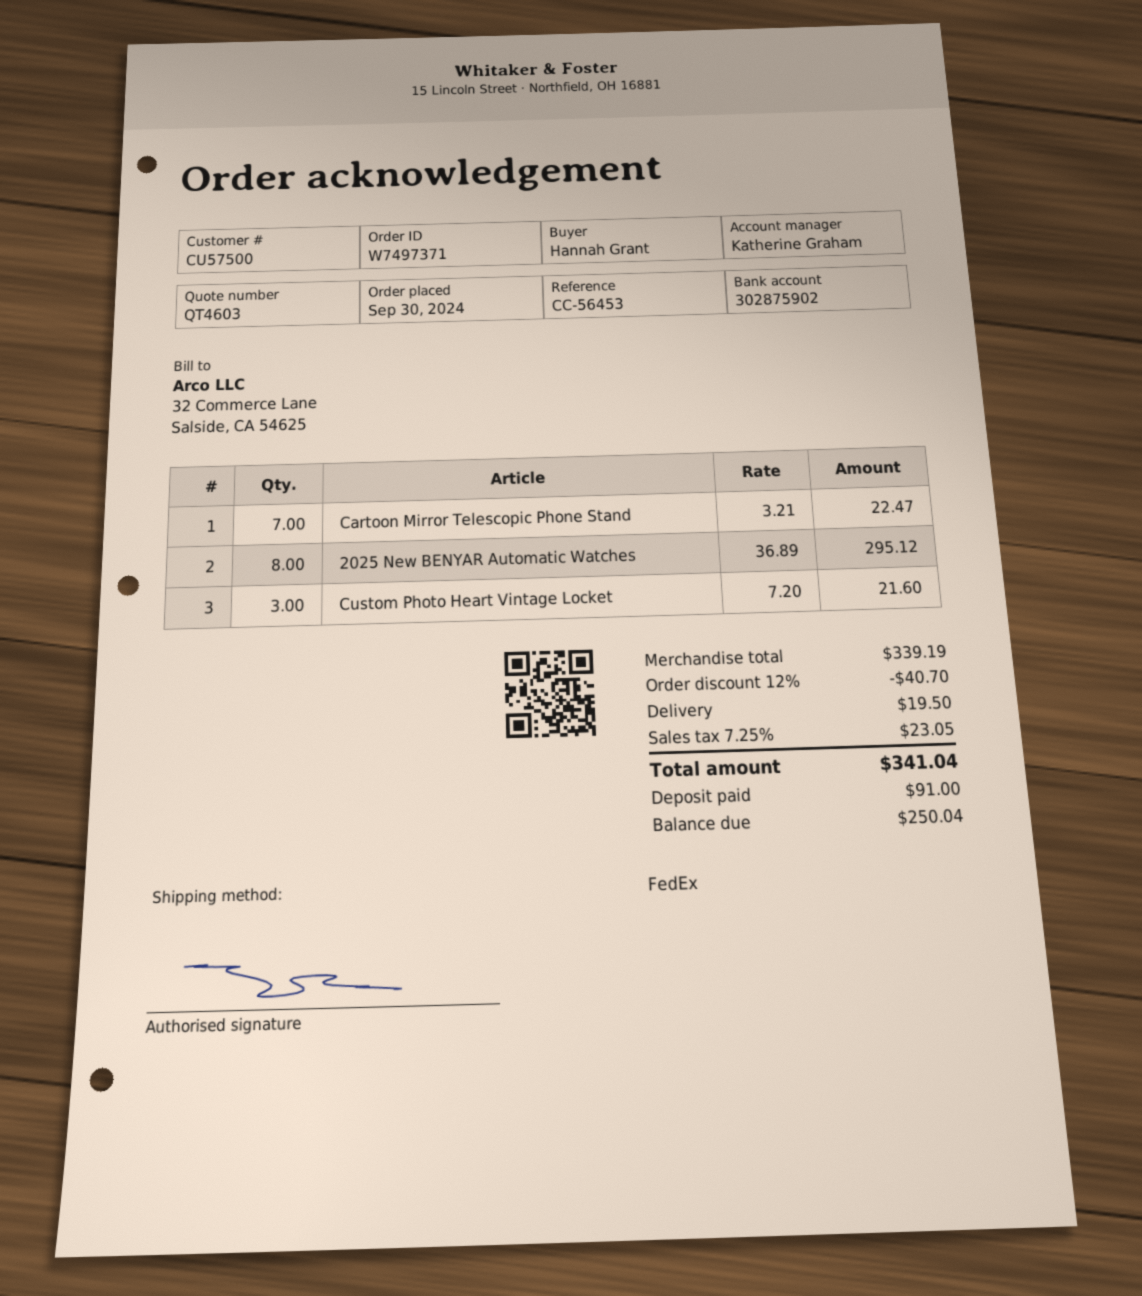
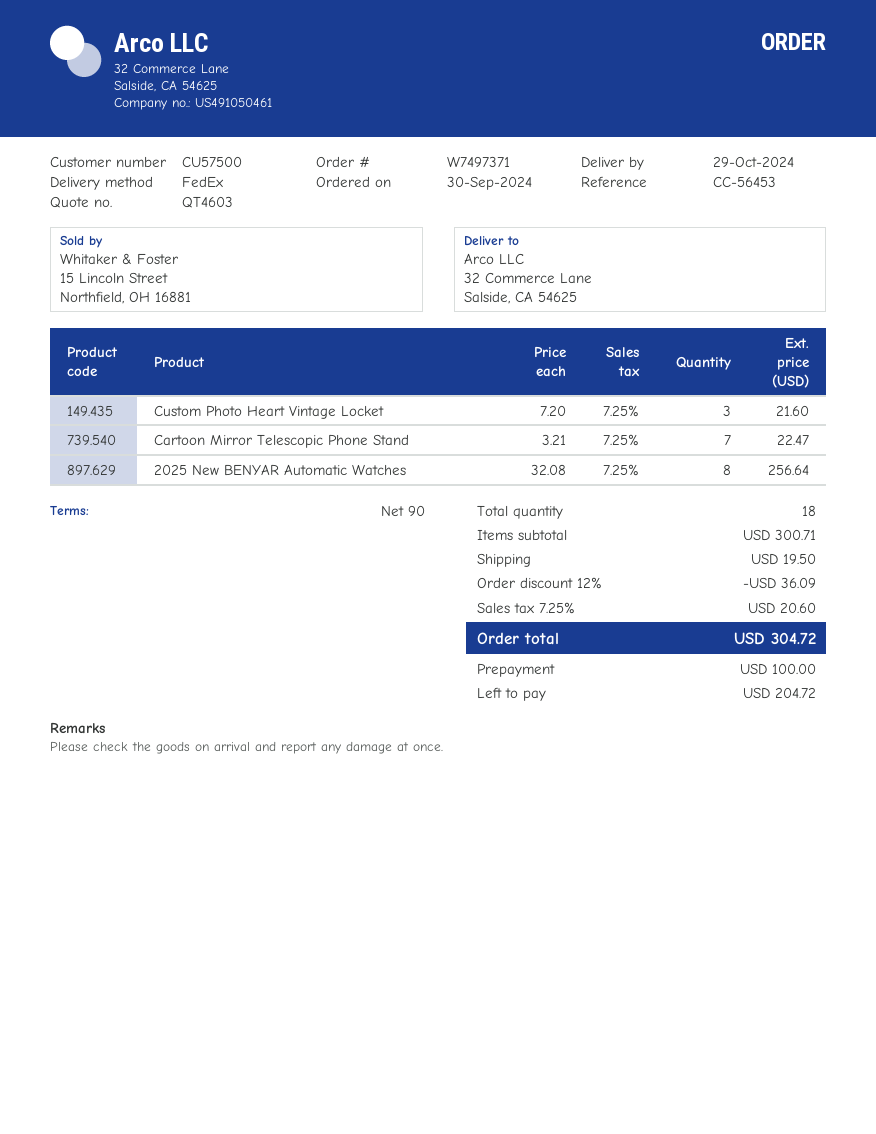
2025 New BENYAR Automatic Watches: 8 x 36.89 = 295.12 -> 8 x 32.08 = 256.64
subtotal: 339.19 -> 300.71
discount: 12% = 40.70 -> 12% = 36.09
tax: 7.25% = 23.05 -> 7.25% = 20.60
total: 341.04 -> 304.72
deposit: 91.00 -> 100.00
balance: 250.04 -> 204.72

